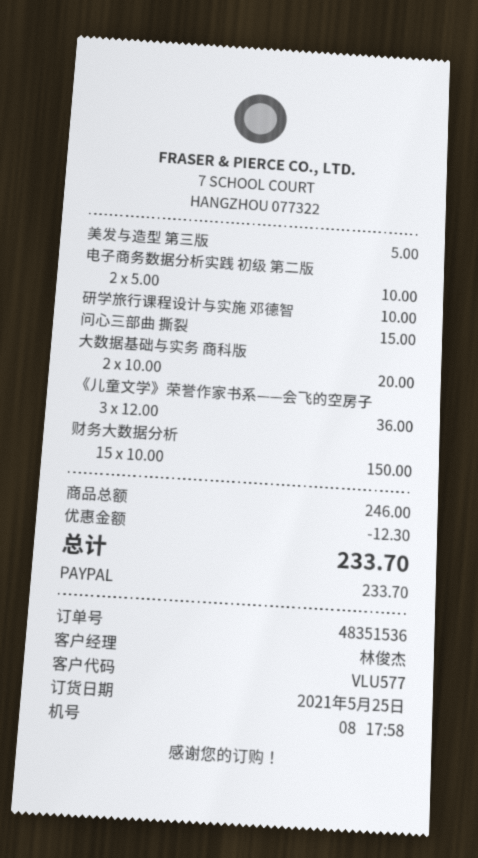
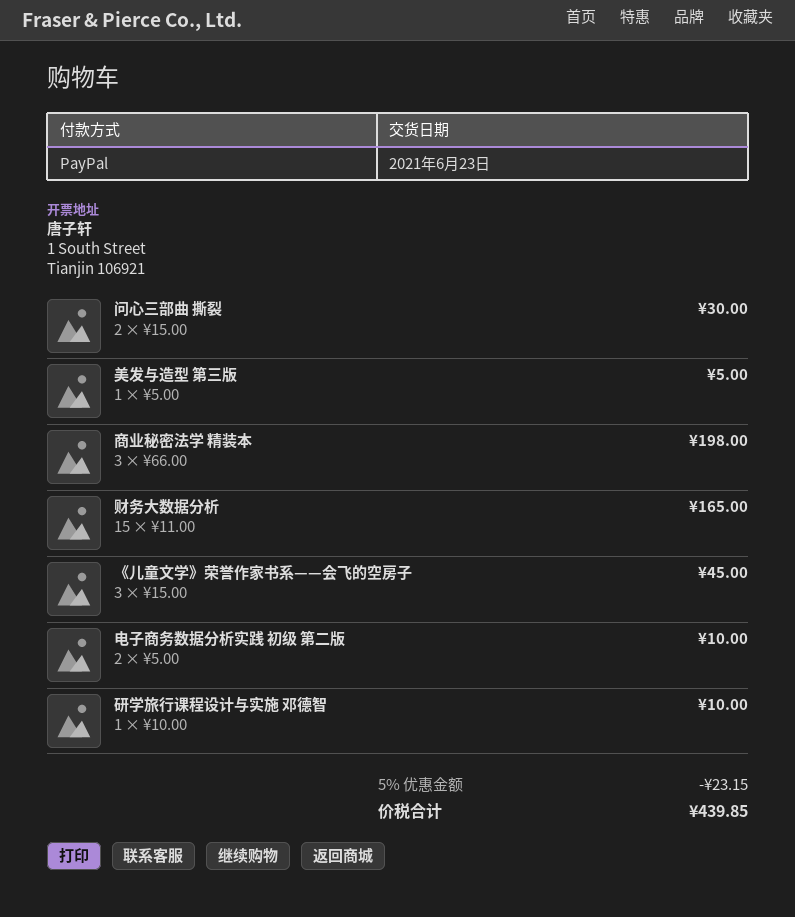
问心三部曲 撕裂: 1 x 15.00 = 15.00 -> 2 x 15.00 = 30.00
大数据基础与实务 商科版: 2 x 10.00 = 20.00 -> none
《儿童文学》荣誉作家书系——会飞的空房子: 3 x 12.00 = 36.00 -> 3 x 15.00 = 45.00
财务大数据分析: 15 x 10.00 = 150.00 -> 15 x 11.00 = 165.00
商业秘密法学 精装本: none -> 3 x 66.00 = 198.00
discount: 12.30 -> 23.15
total: 233.70 -> 439.85

